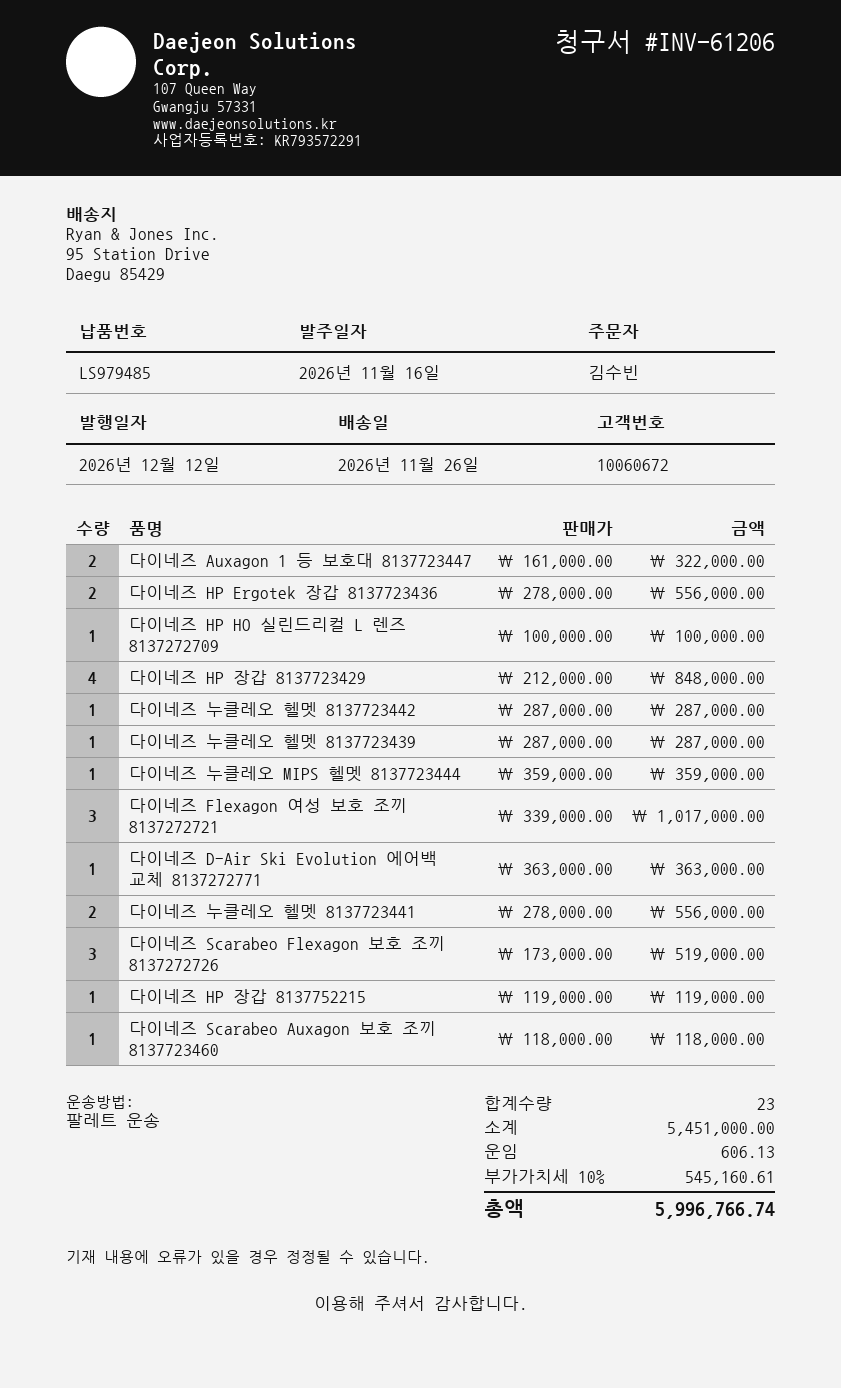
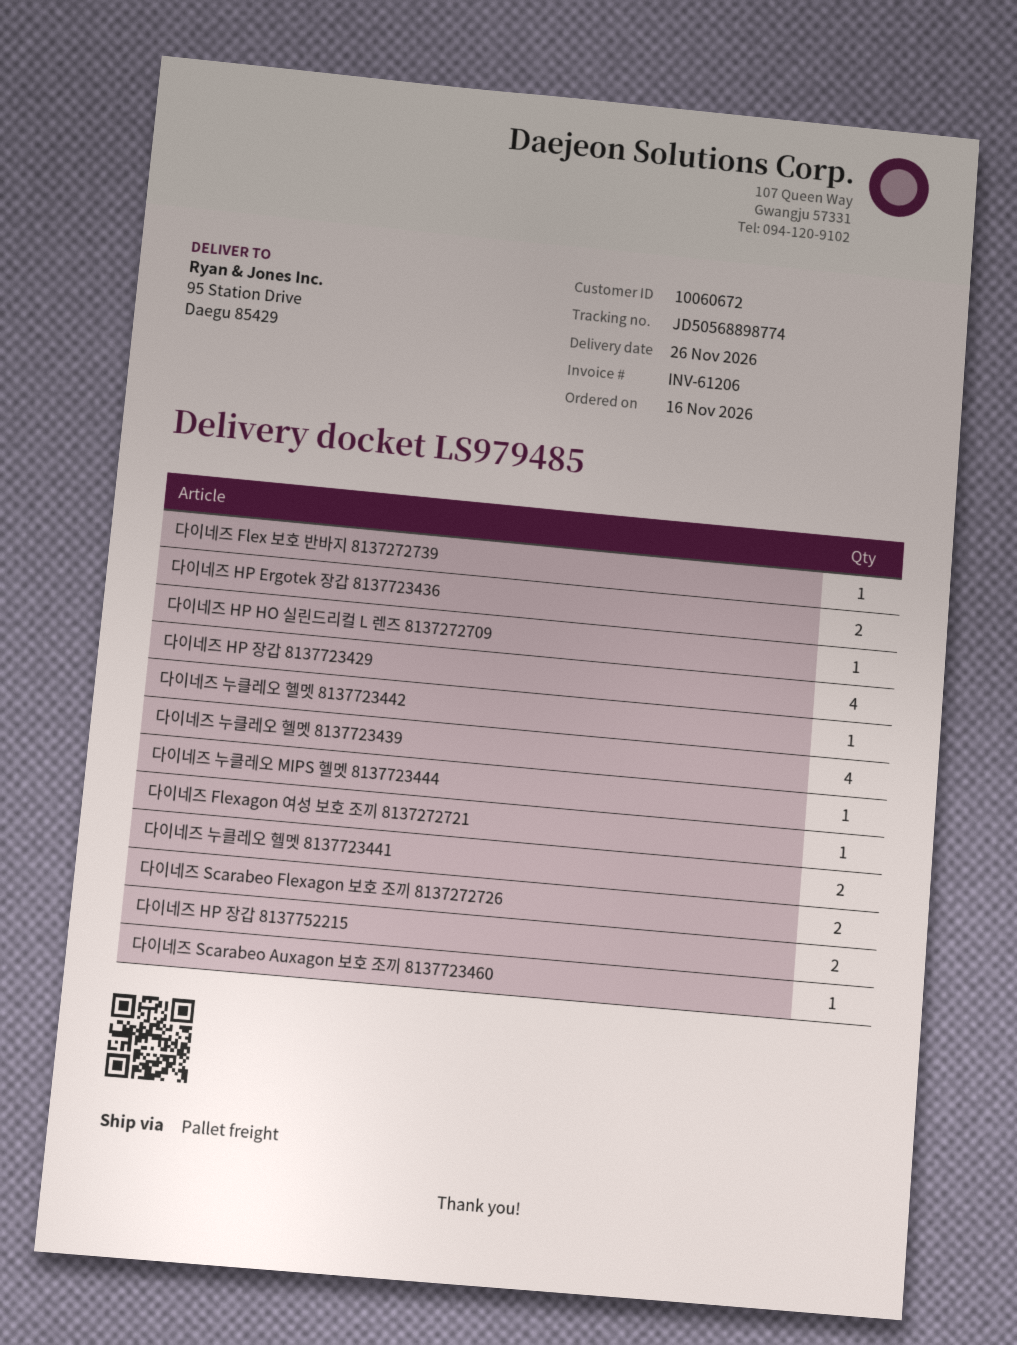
다이네즈 Auxagon 1 등 보호대 8137723447: 2 -> none
다이네즈 누클레오 헬멧 8137723439: 1 -> 4
다이네즈 Flexagon 여성 보호 조끼 8137272721: 3 -> 1
다이네즈 D-Air Ski Evolution 에어백 교체 8137272771: 1 -> none
다이네즈 Scarabeo Flexagon 보호 조끼 8137272726: 3 -> 2
다이네즈 HP 장갑 8137752215: 1 -> 2
다이네즈 Flex 보호 반바지 8137272739: none -> 1

